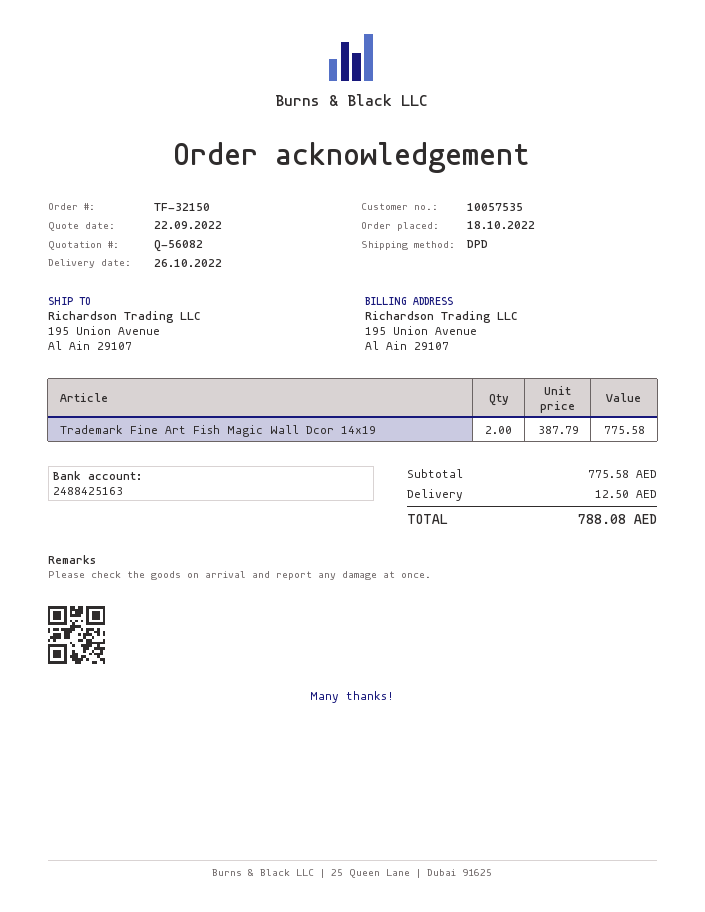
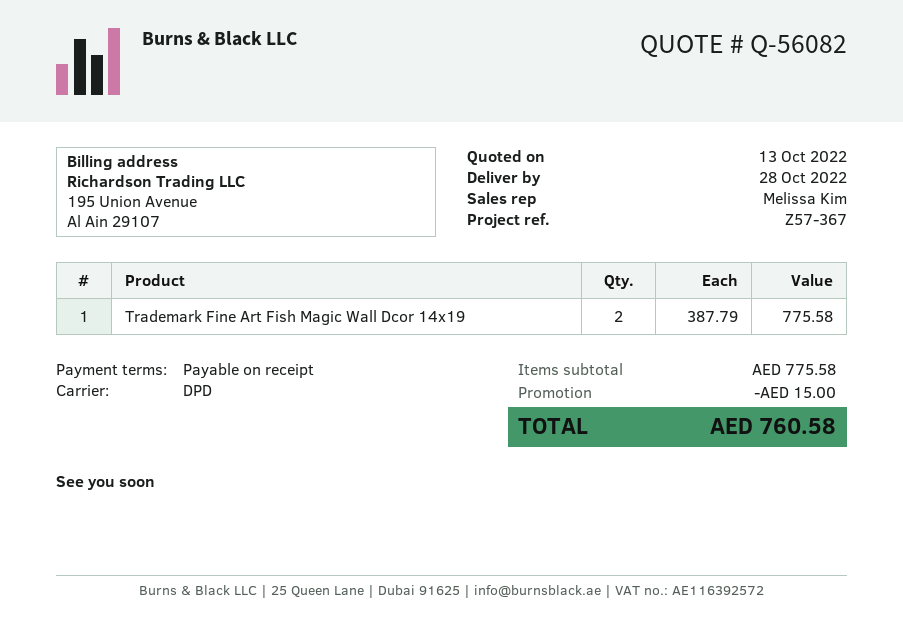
quote date: 2022-09-22 -> 2022-10-13
delivery date: 2022-10-26 -> 2022-10-28
discount: none -> 15.00
shipping: 12.50 -> none
total: 788.08 -> 760.58

